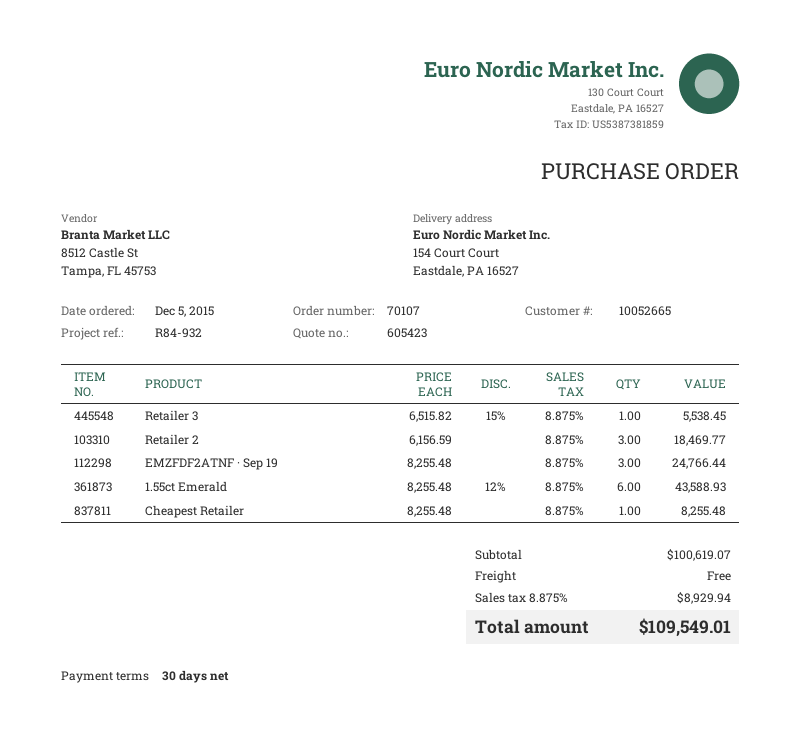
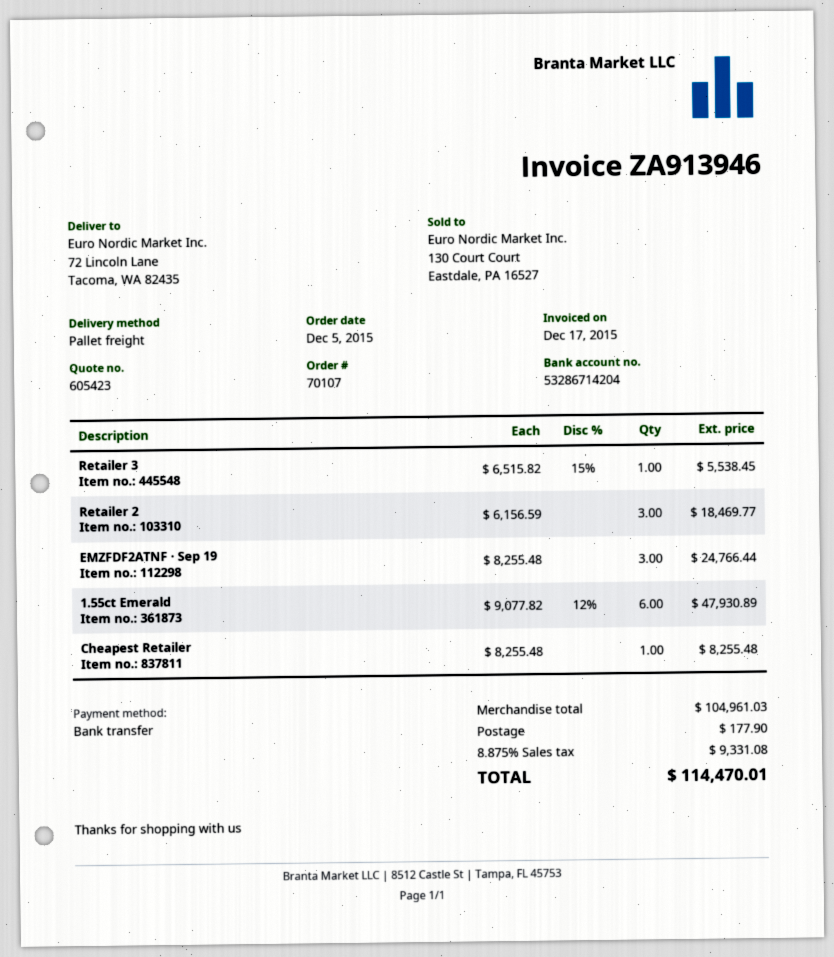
ship to: 154 Court Court, Eastdale, PA 16527 -> 72 Lincoln Lane, Tacoma, WA 82435
1.55ct Emerald: 6 x 8255.48 - 12% = 43588.93 -> 6 x 9077.82 - 12% = 47930.89
subtotal: 100619.07 -> 104961.03
shipping: 0.00 -> 177.90
tax: 8.875% = 8929.94 -> 8.875% = 9331.08
total: 109549.01 -> 114470.01

